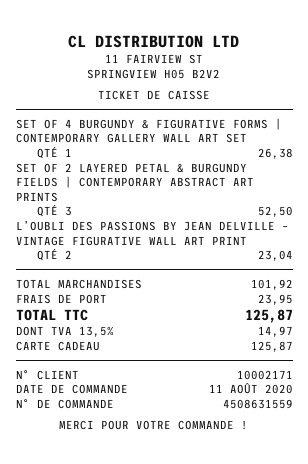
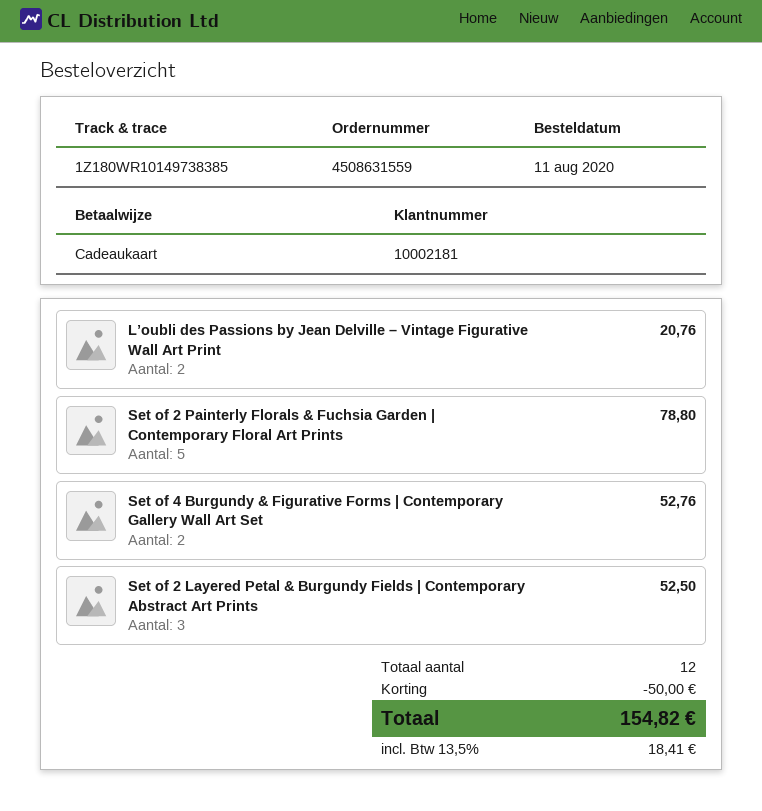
customer number: 10002171 -> 10002181
SET OF 4 BURGUNDY & FIGURATIVE FORMS | CONTEMPORARY GALLERY WALL ART SET: 1 for 26.38 -> 2 for 52.76
L’OUBLI DES PASSIONS BY JEAN DELVILLE – VINTAGE FIGURATIVE WALL ART PRINT: 2 for 23.04 -> 2 for 20.76
Set of 2 Painterly Florals & Fuchsia Garden | Contemporary Floral Art Prints: none -> 5 for 78.80
discount: none -> 50.00
shipping: 23.95 -> none
tax: 13.5% = 14.97 -> 13.5% = 18.41
total: 125.87 -> 154.82

